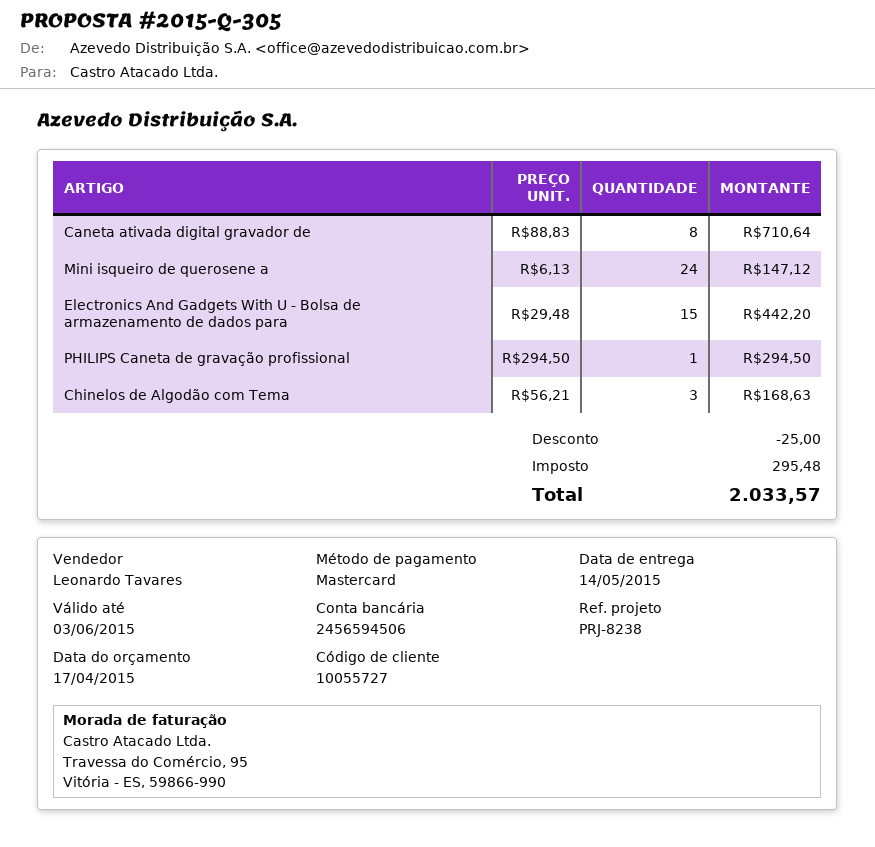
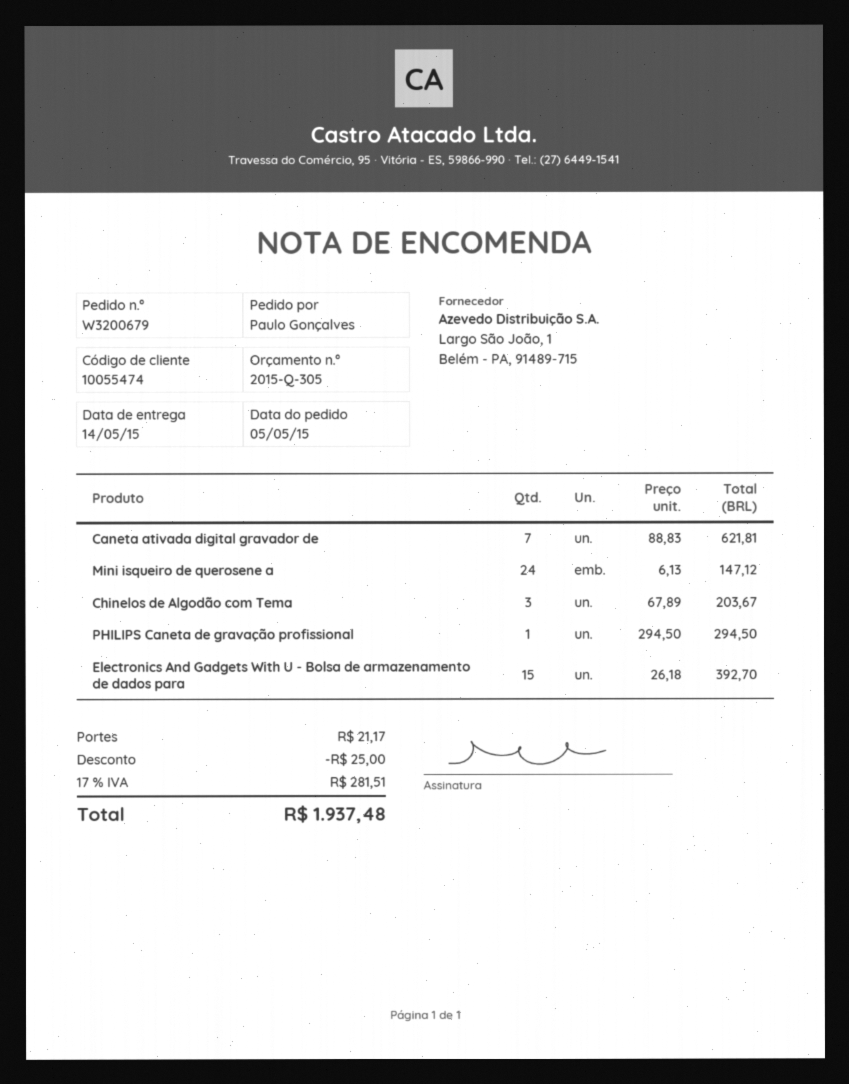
customer number: 10055727 -> 10055474
Caneta ativada digital gravador de: 8 x 88.83 = 710.64 -> 7 x 88.83 = 621.81
Electronics And Gadgets With U - Bolsa de armazenamento de dados para: 15 x 29.48 = 442.20 -> 15 x 26.18 = 392.70
Chinelos de Algodão com Tema: 3 x 56.21 = 168.63 -> 3 x 67.89 = 203.67
shipping: none -> 21.17
tax: 295.48 -> 281.51
total: 2033.57 -> 1937.48

